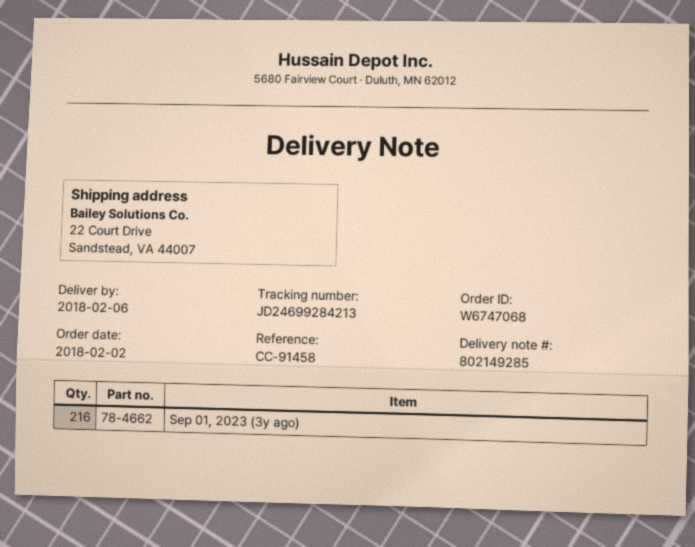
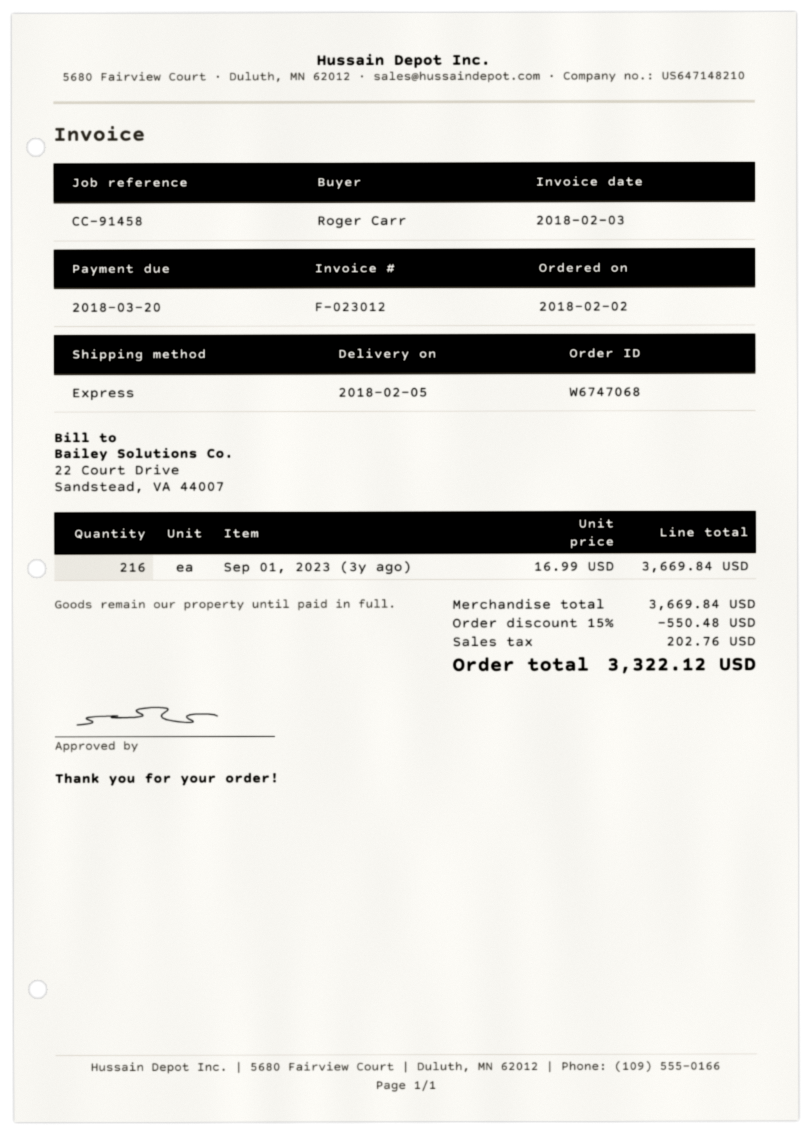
delivery date: 2018-02-06 -> 2018-02-05

